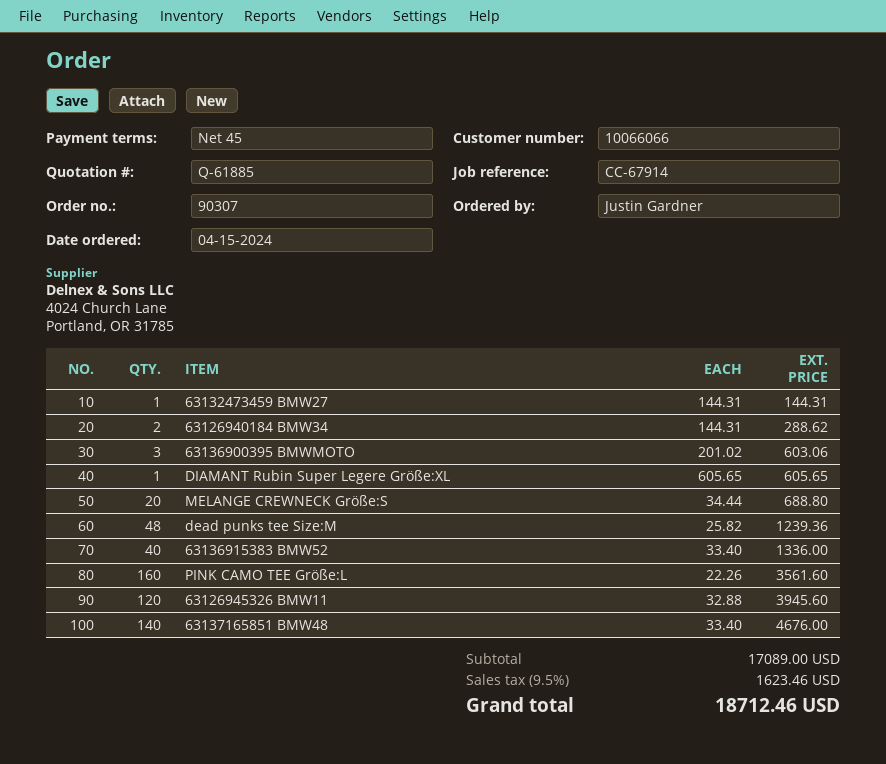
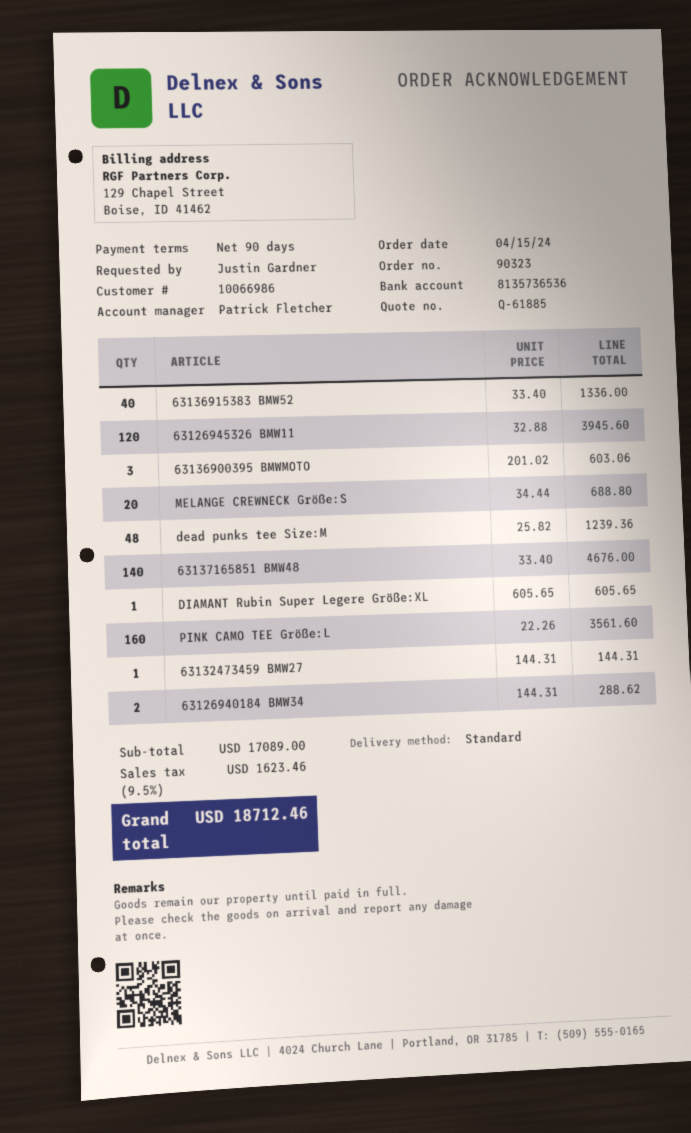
order number: 90307 -> 90323
payment terms: 45 days -> 90 days
customer number: 10066066 -> 10066986

